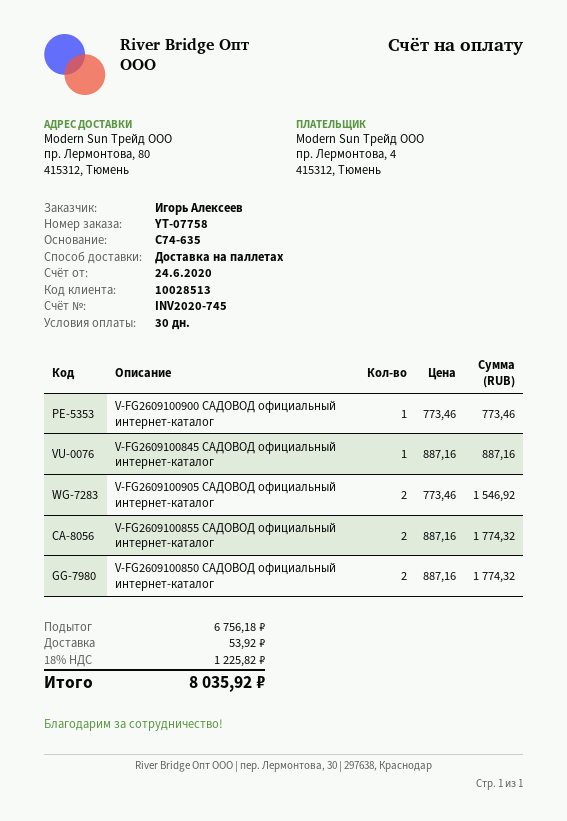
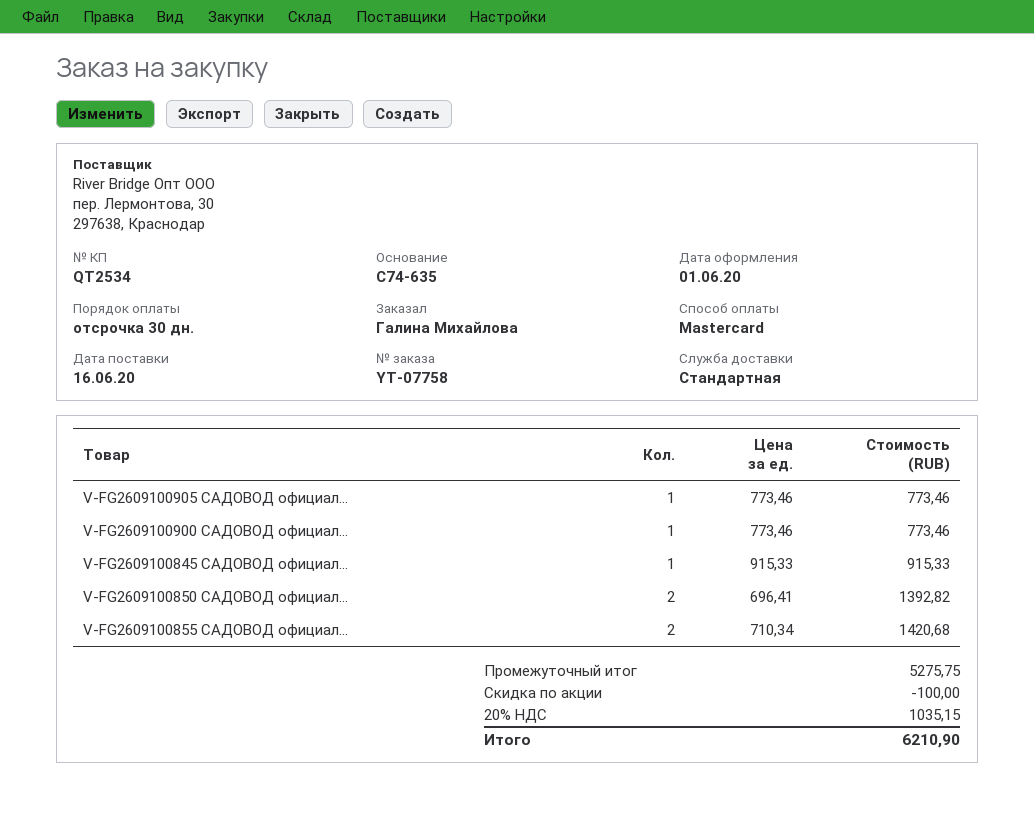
ordered by: Игорь Алексеев -> Галина Михайлова
shipping method: pallet freight -> standard
V-FG2609100845 САДОВОД официальный интернет-каталог: 1 x 887.16 = 887.16 -> 1 x 915.33 = 915.33
V-FG2609100905 САДОВОД официальный интернет-каталог: 2 x 773.46 = 1546.92 -> 1 x 773.46 = 773.46
V-FG2609100855 САДОВОД официальный интернет-каталог: 2 x 887.16 = 1774.32 -> 2 x 710.34 = 1420.68
V-FG2609100850 САДОВОД официальный интернет-каталог: 2 x 887.16 = 1774.32 -> 2 x 696.41 = 1392.82
subtotal: 6756.18 -> 5275.75
discount: none -> 100.00
shipping: 53.92 -> none
tax: 18% = 1225.82 -> 20% = 1035.15
total: 8035.92 -> 6210.90

